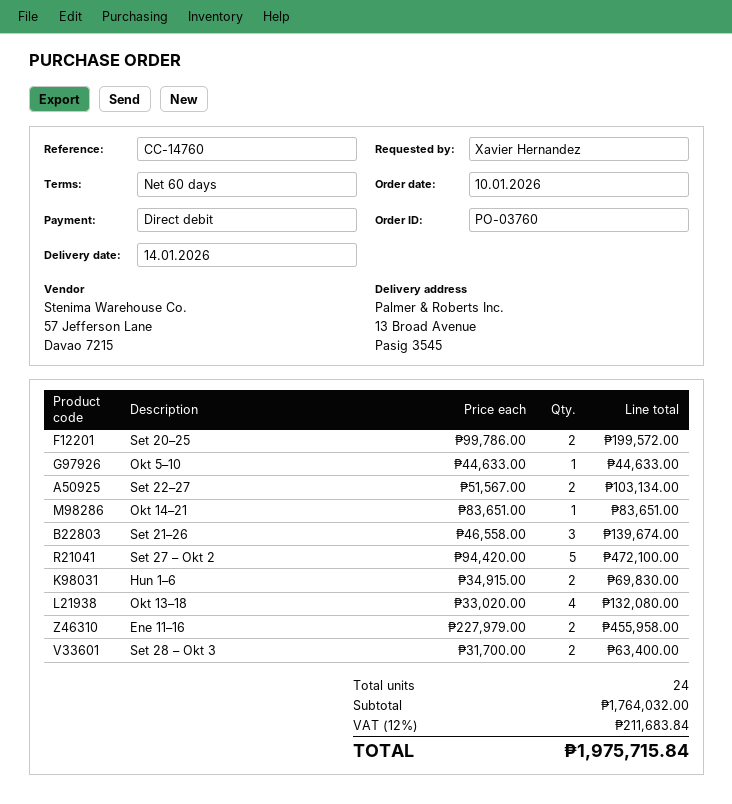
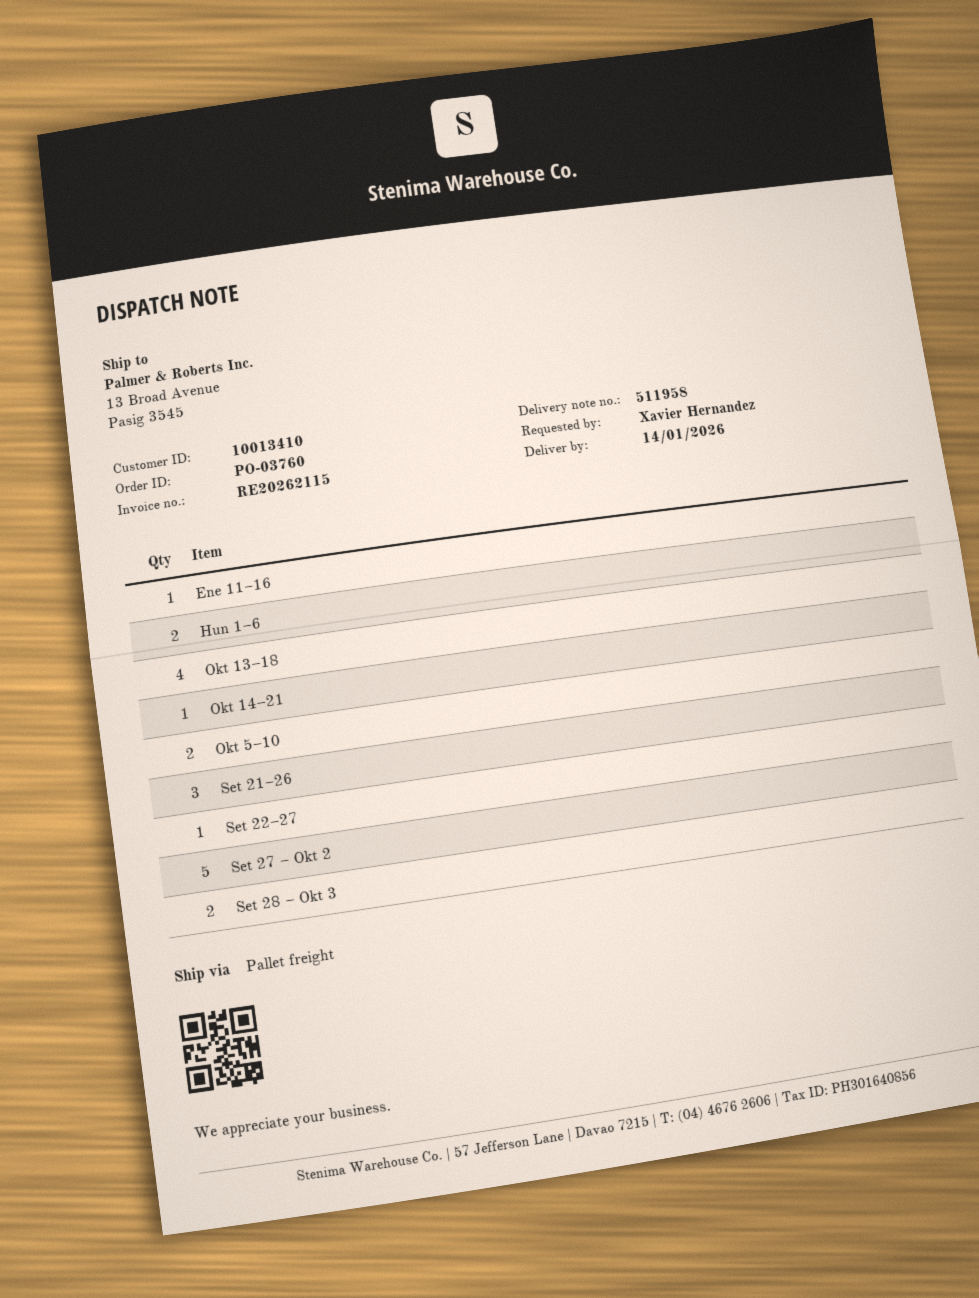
Set 20–25: 2 -> none
Okt 5–10: 1 -> 2
Set 22–27: 2 -> 1
Ene 11–16: 2 -> 1

